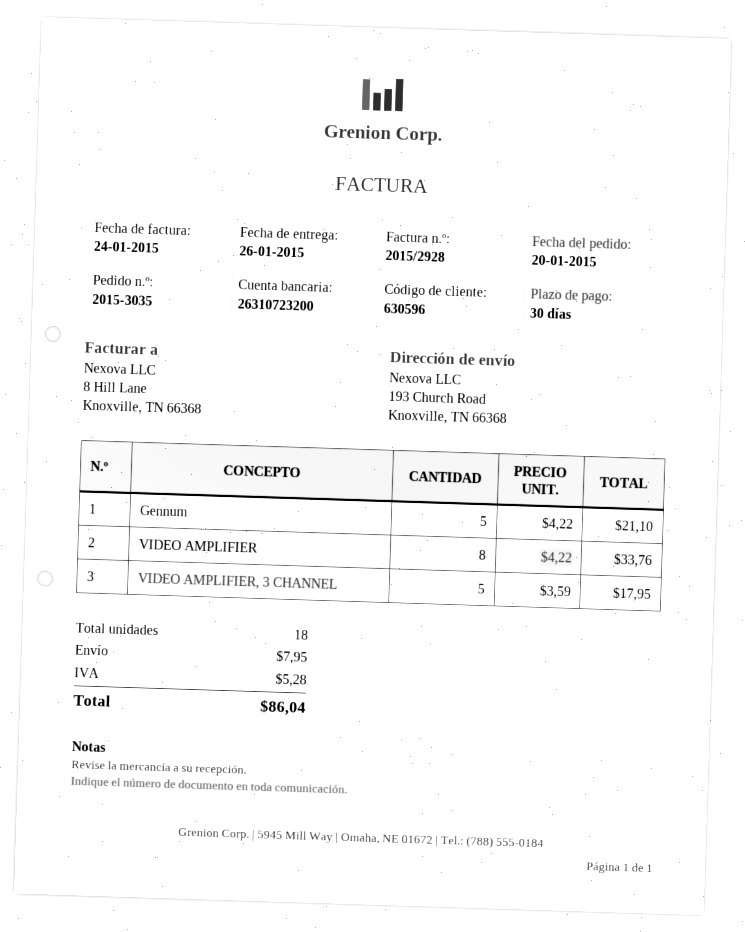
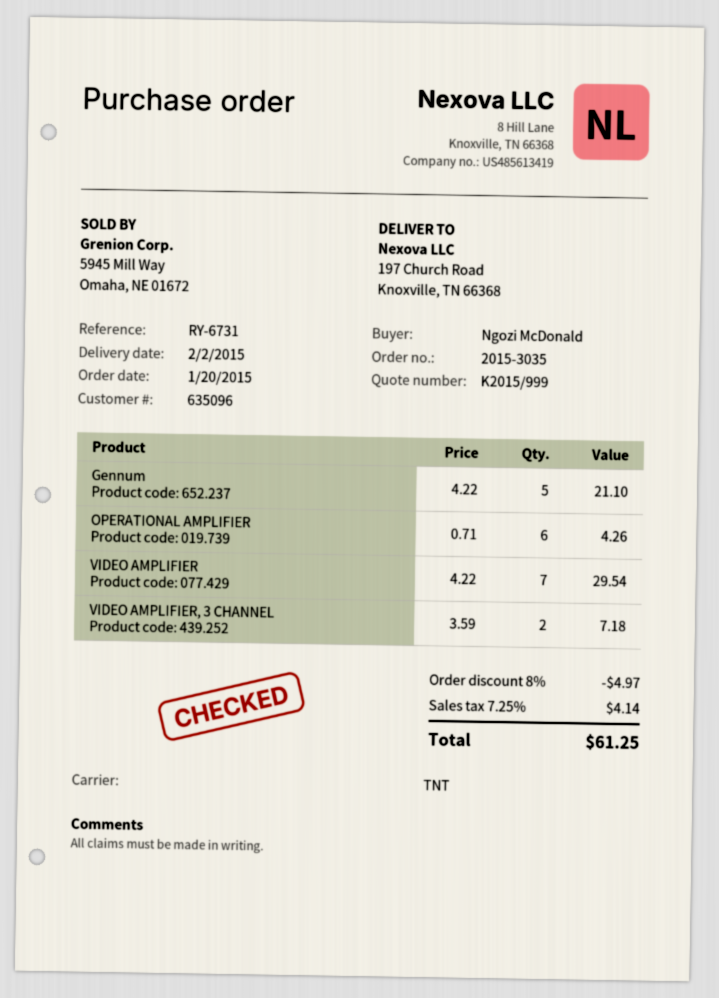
delivery date: 2015-01-26 -> 2015-02-02
customer number: 630596 -> 635096
ship to: 193 Church Road, Knoxville, TN 66368 -> 197 Church Road, Knoxville, TN 66368
VIDEO AMPLIFIER: 8 x 4.22 = 33.76 -> 7 x 4.22 = 29.54
VIDEO AMPLIFIER, 3 CHANNEL: 5 x 3.59 = 17.95 -> 2 x 3.59 = 7.18
OPERATIONAL AMPLIFIER: none -> 6 x 0.71 = 4.26
discount: none -> 8% = 4.97
shipping: 7.95 -> none
tax: 5.28 -> 4.14
total: 86.04 -> 61.25

